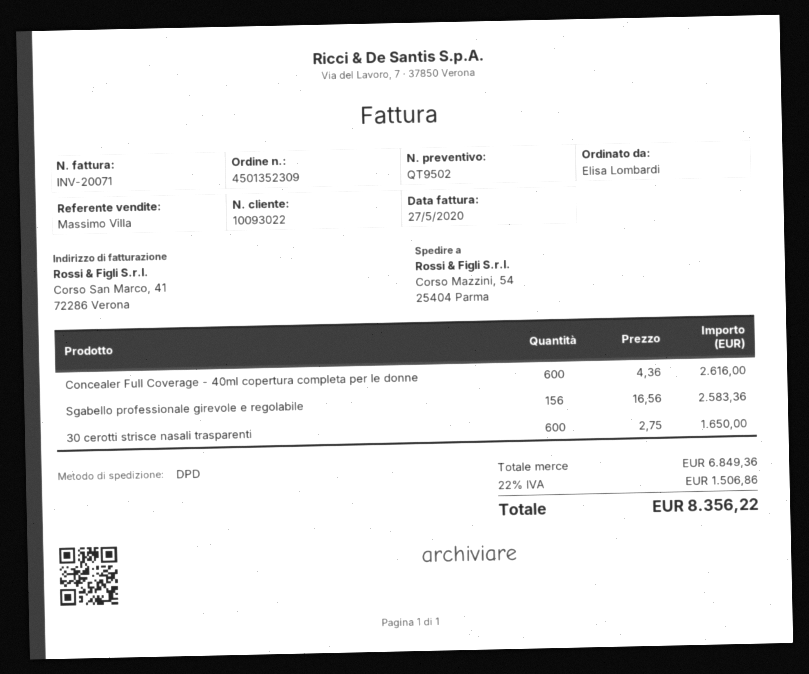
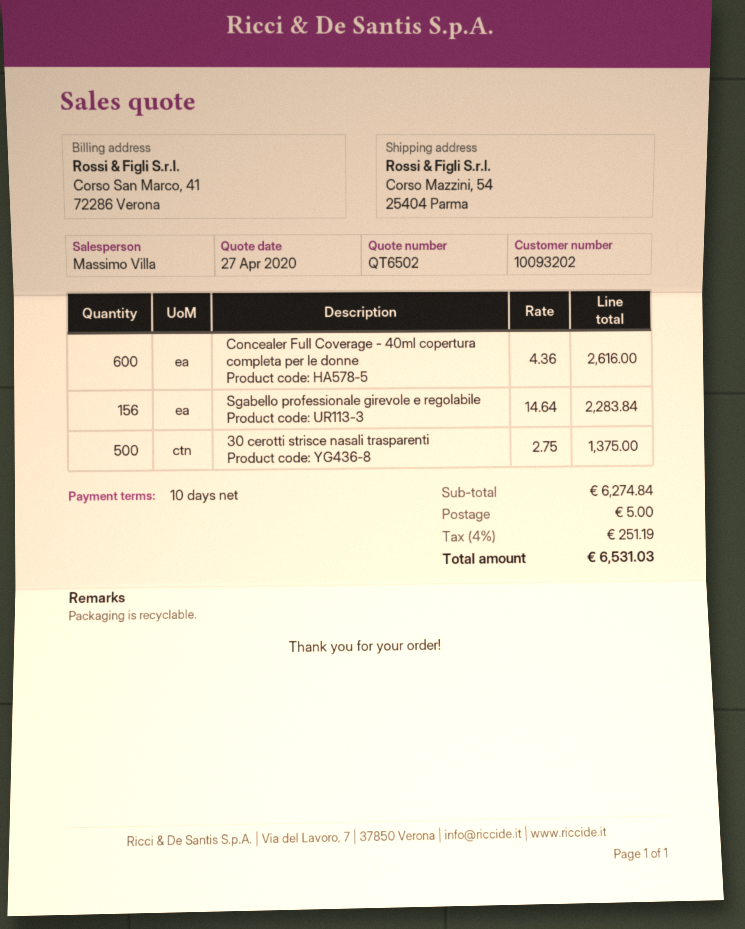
quote number: QT9502 -> QT6502
customer number: 10093022 -> 10093202
Sgabello professionale girevole e regolabile: 156 x 16.56 = 2583.36 -> 156 x 14.64 = 2283.84
30 cerotti strisce nasali trasparenti: 600 x 2.75 = 1650.00 -> 500 x 2.75 = 1375.00
subtotal: 6849.36 -> 6274.84
shipping: none -> 5.00
tax: 22% = 1506.86 -> 4% = 251.19
total: 8356.22 -> 6531.03

